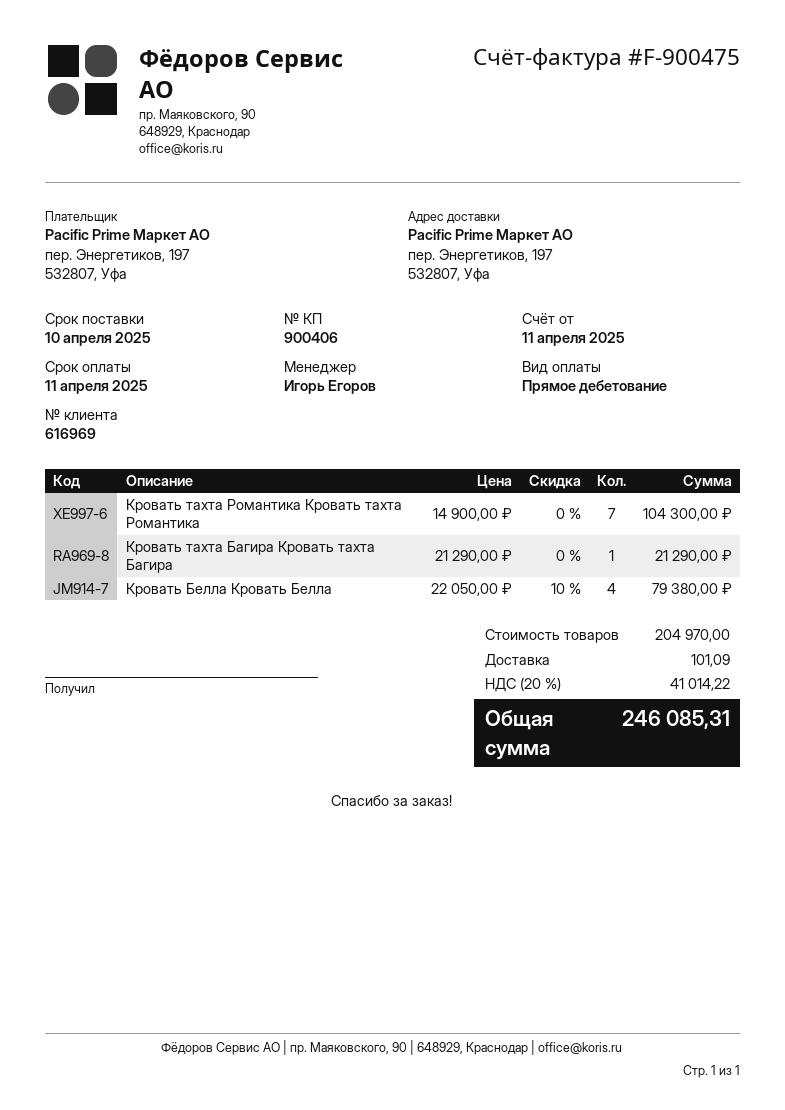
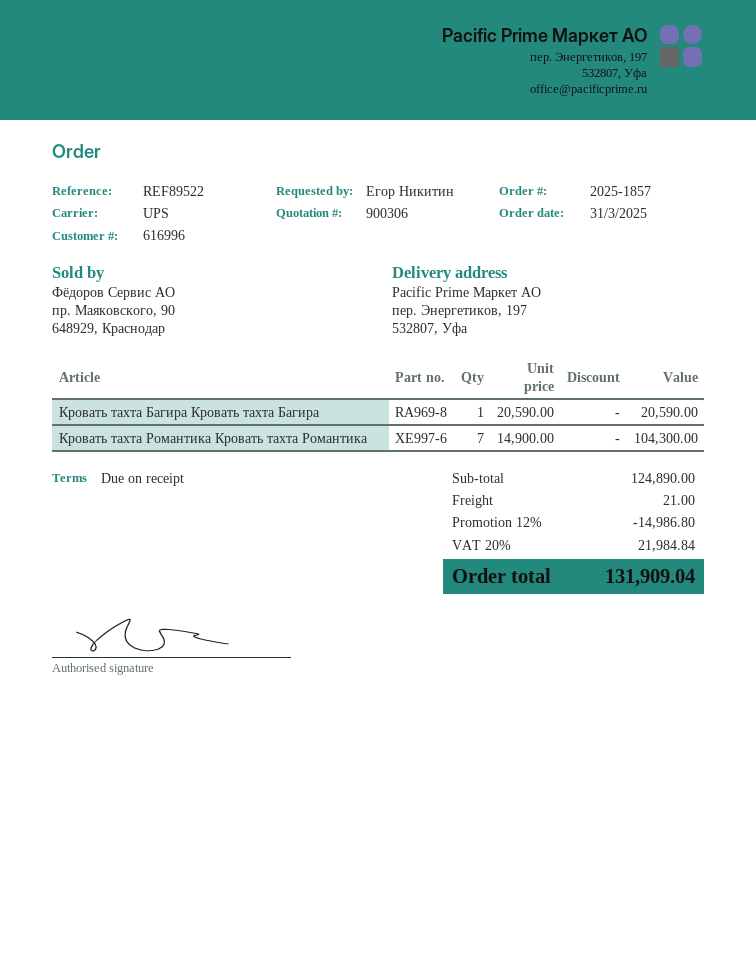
quote number: 900406 -> 900306
customer number: 616969 -> 616996
Кровать тахта Багира Кровать тахта Багира: 1 x 21290.00 = 21290.00 -> 1 x 20590.00 = 20590.00
Кровать Белла Кровать Белла: 4 x 22050.00 - 10% = 79380.00 -> none
subtotal: 204970.00 -> 124890.00
discount: none -> 12% = 14986.80
shipping: 101.09 -> 21.00
tax: 20% = 41014.22 -> 20% = 21984.84
total: 246085.31 -> 131909.04

